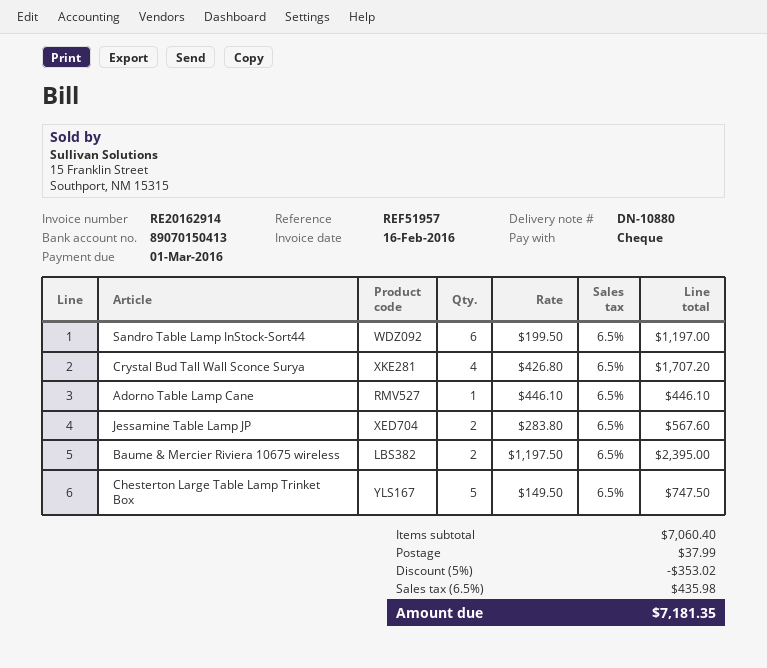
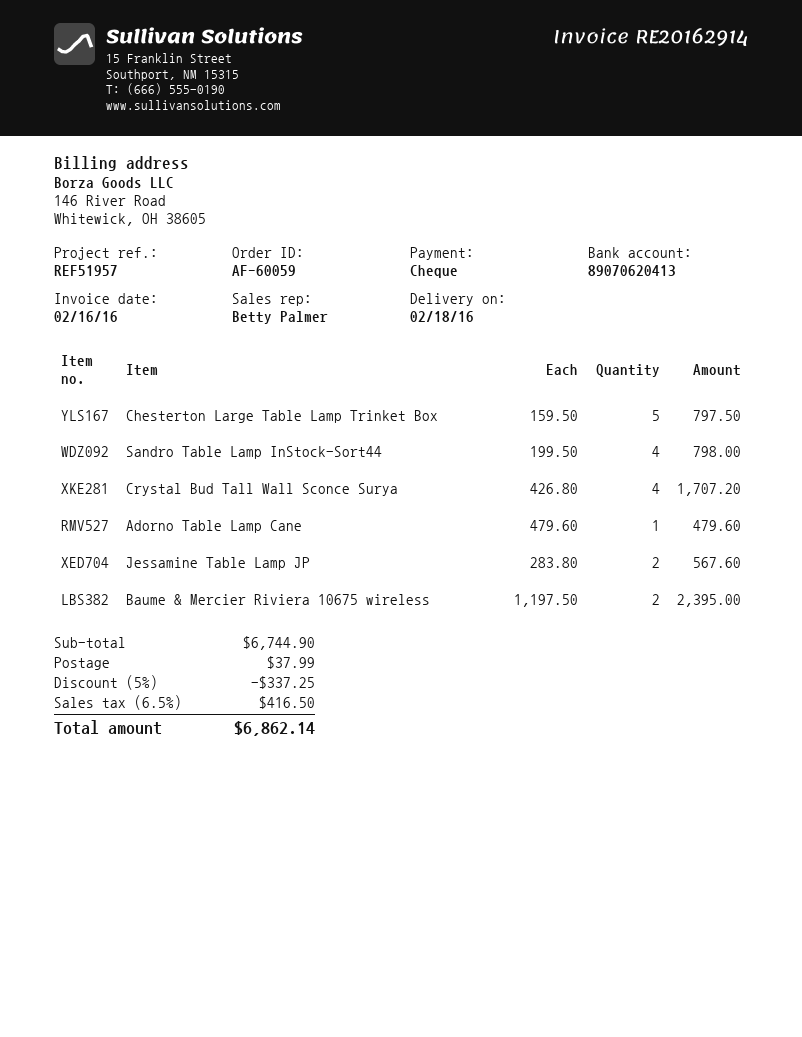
bank account: 89070150413 -> 89070620413
Sandro Table Lamp InStock-Sort44: 6 x 199.50 = 1197.00 -> 4 x 199.50 = 798.00
Adorno Table Lamp Cane: 1 x 446.10 = 446.10 -> 1 x 479.60 = 479.60
Chesterton Large Table Lamp Trinket Box: 5 x 149.50 = 747.50 -> 5 x 159.50 = 797.50
subtotal: 7060.40 -> 6744.90
discount: 5% = 353.02 -> 5% = 337.25
tax: 6.5% = 435.98 -> 6.5% = 416.50
total: 7181.35 -> 6862.14

